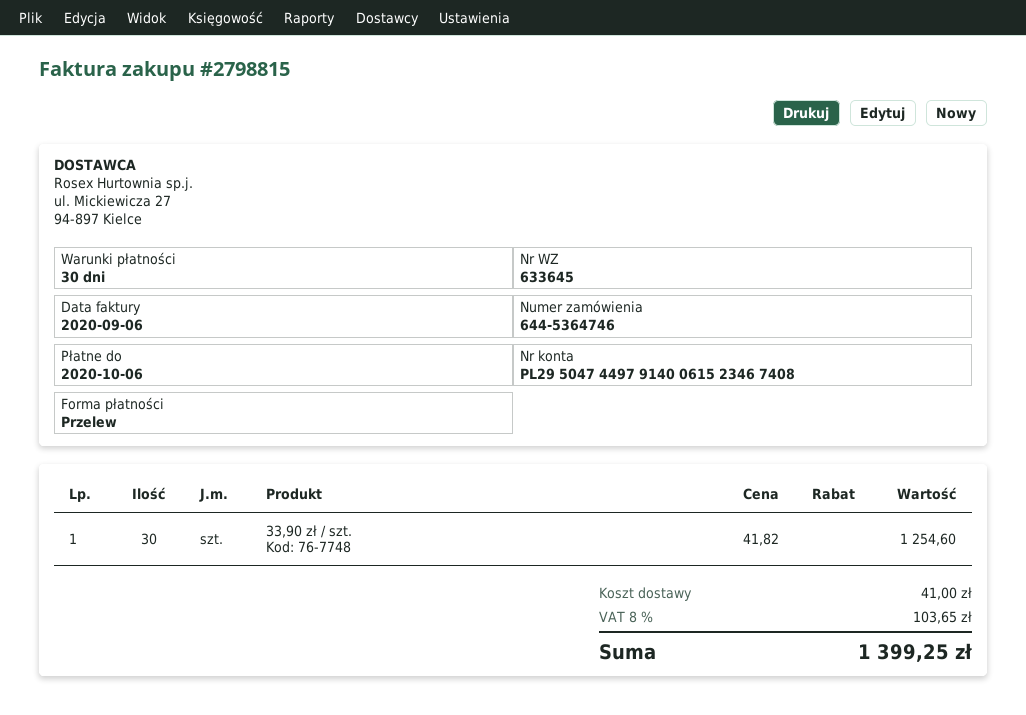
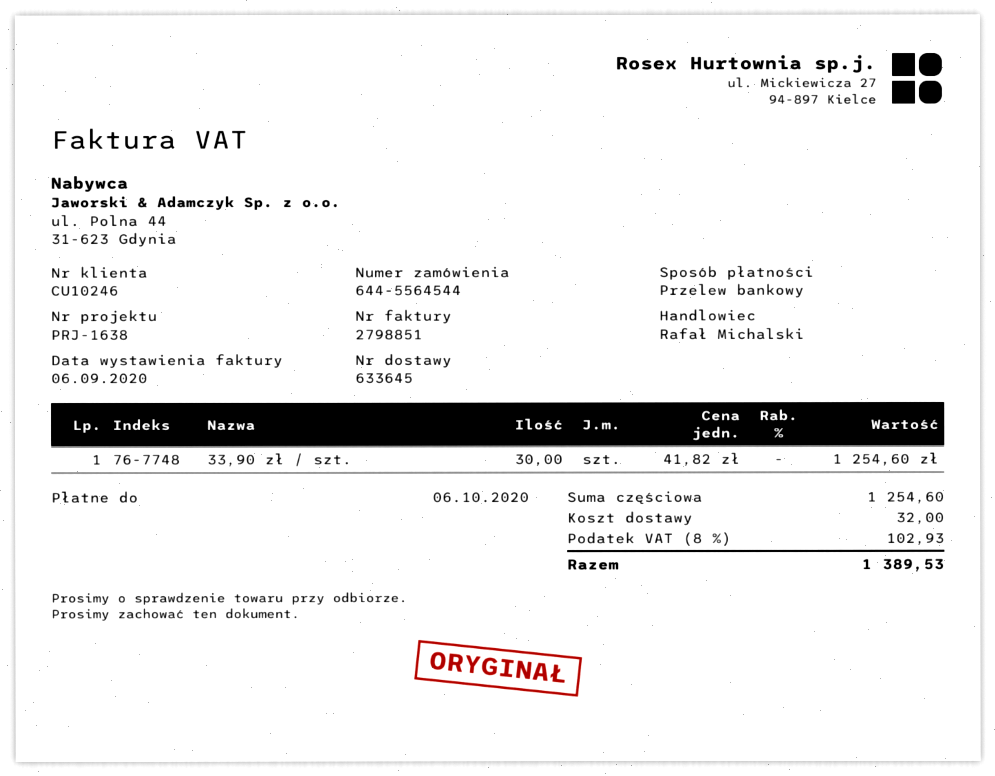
order number: 644-5364746 -> 644-5564544
invoice number: 2798815 -> 2798851
shipping: 41.00 -> 32.00
tax: 8% = 103.65 -> 8% = 102.93
total: 1399.25 -> 1389.53

